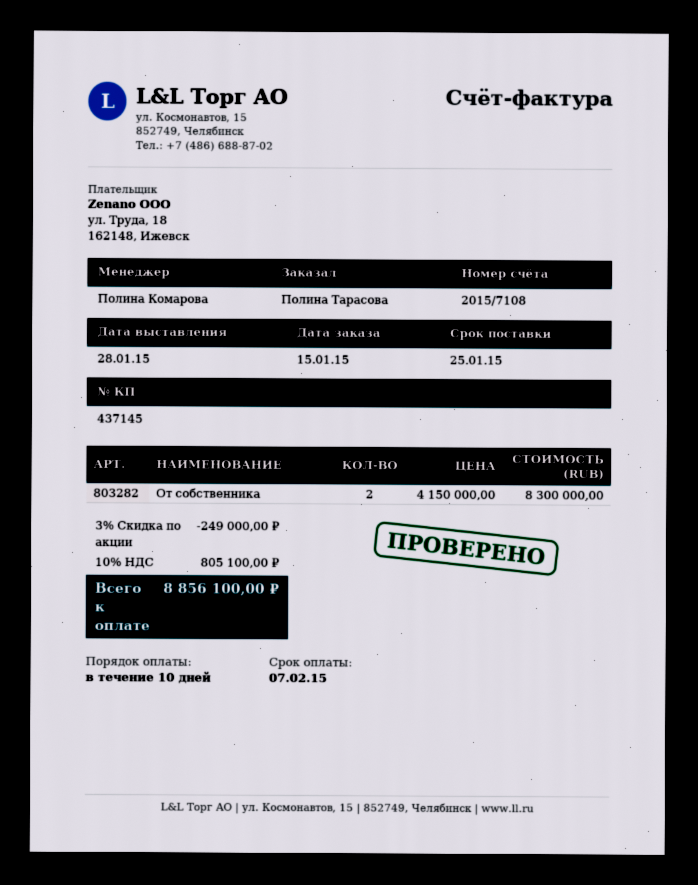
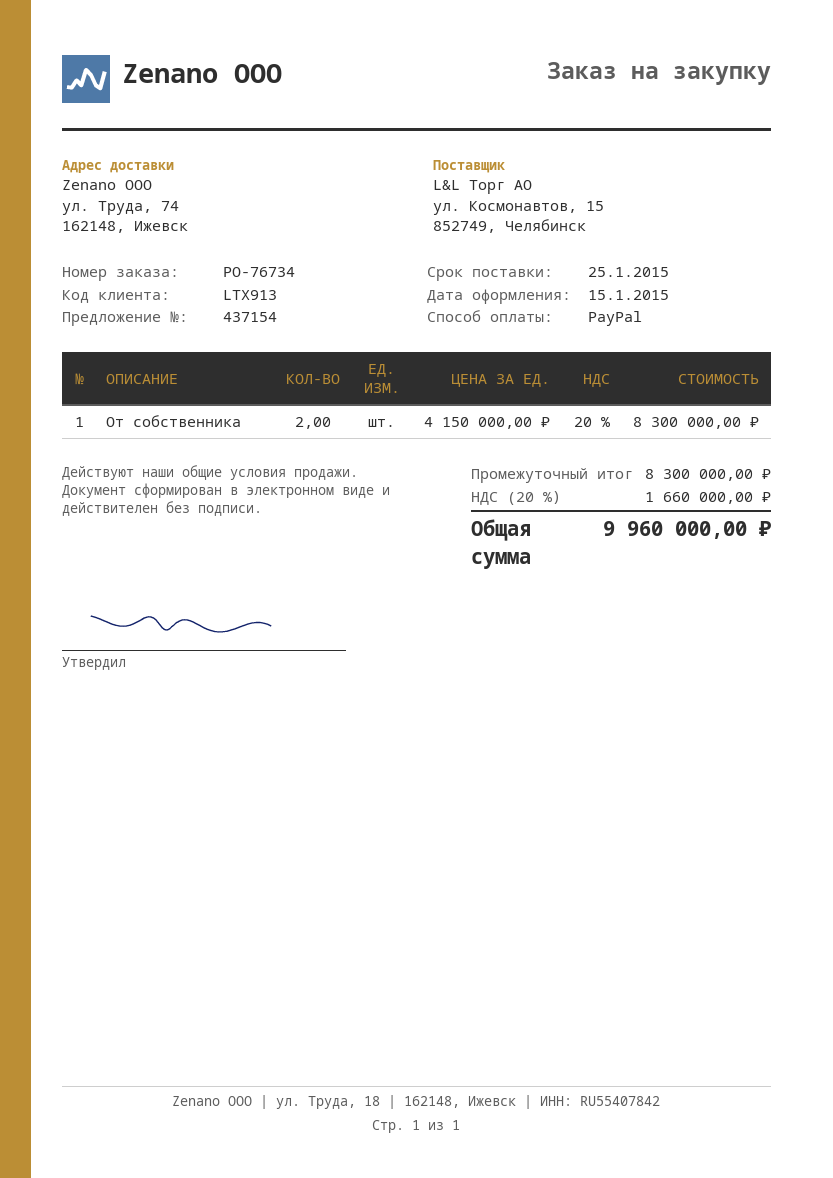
quote number: 437145 -> 437154
discount: 3% = 249000.00 -> none
tax: 10% = 805100.00 -> 20% = 1660000.00
total: 8856100.00 -> 9960000.00

